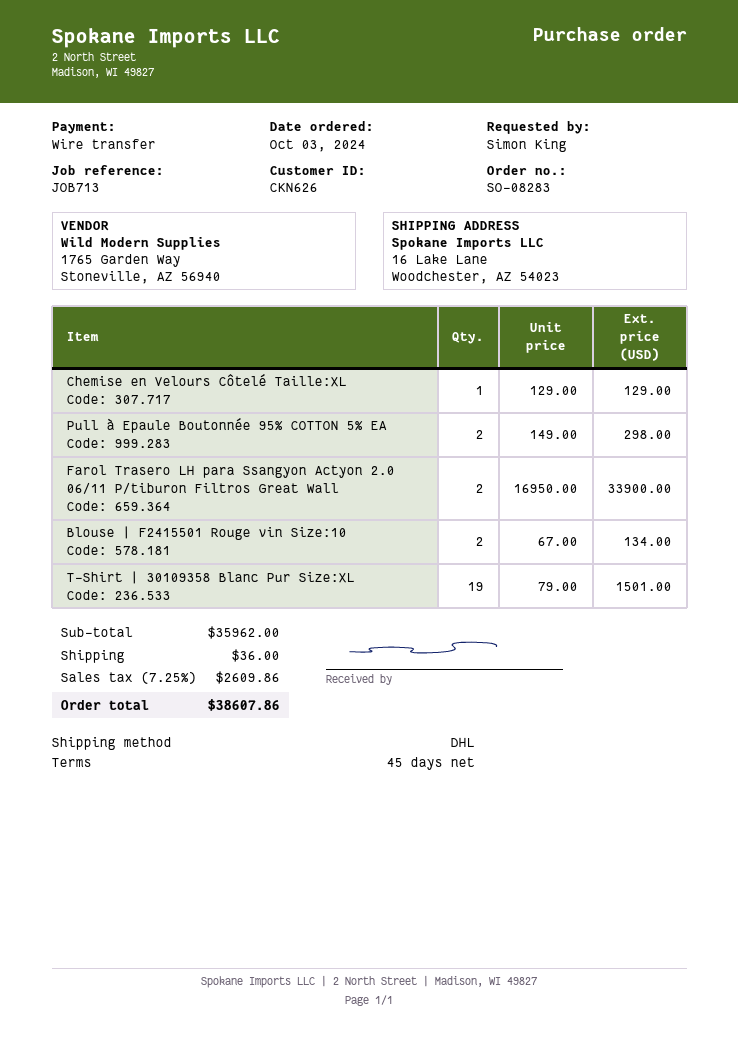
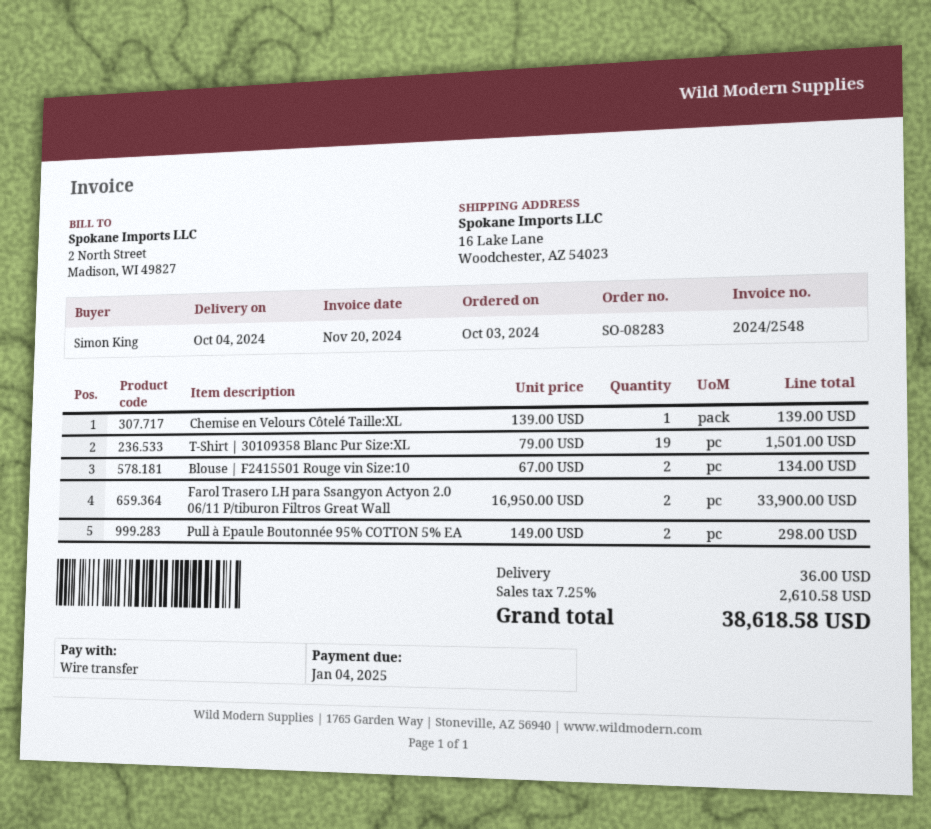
Chemise en Velours Côtelé Taille:XL: 1 x 129.00 = 129.00 -> 1 x 139.00 = 139.00
tax: 7.25% = 2609.86 -> 7.25% = 2610.58
total: 38607.86 -> 38618.58

